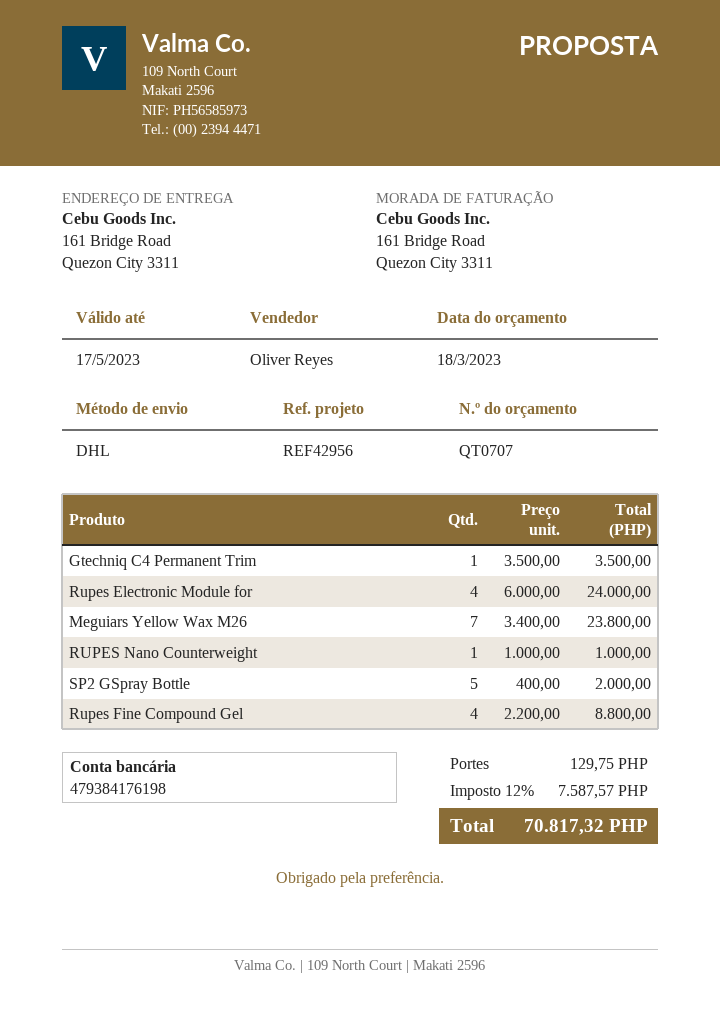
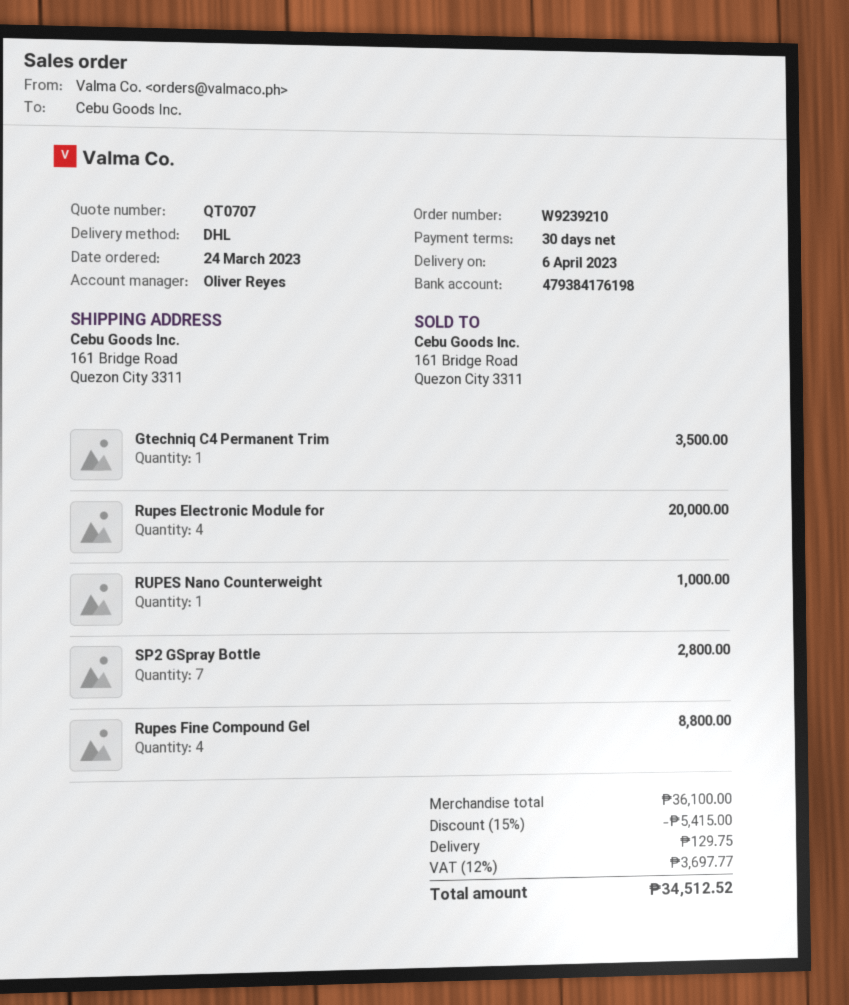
Rupes Electronic Module for: 4 for 24000.00 -> 4 for 20000.00
Meguiars Yellow Wax M26: 7 for 23800.00 -> none
SP2 GSpray Bottle: 5 for 2000.00 -> 7 for 2800.00
discount: none -> 15% = 5415.00
tax: 12% = 7587.57 -> 12% = 3697.77
total: 70817.32 -> 34512.52

